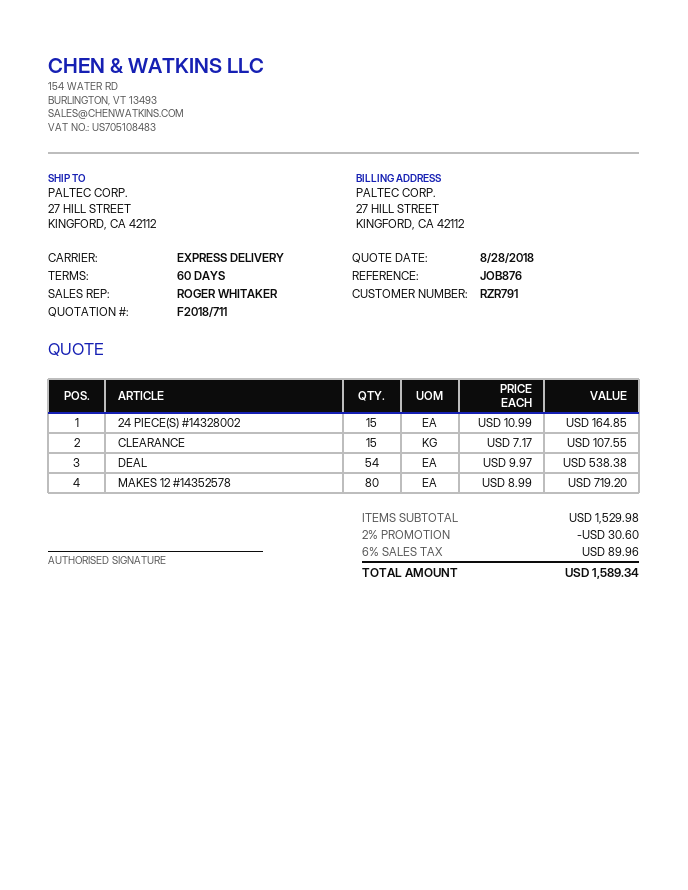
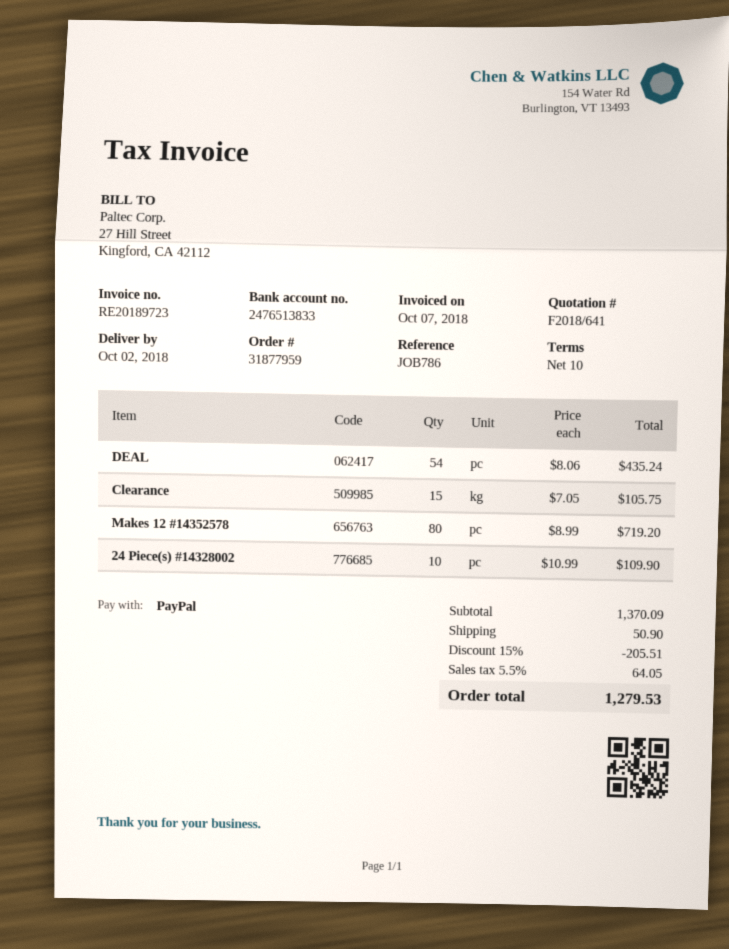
quote number: F2018/711 -> F2018/641
payment terms: 60 days -> 10 days
reference: JOB876 -> JOB786
24 PIECE(S) #14328002: 15 x 10.99 = 164.85 -> 10 x 10.99 = 109.90
CLEARANCE: 15 x 7.17 = 107.55 -> 15 x 7.05 = 105.75
DEAL: 54 x 9.97 = 538.38 -> 54 x 8.06 = 435.24
subtotal: 1529.98 -> 1370.09
discount: 2% = 30.60 -> 15% = 205.51
shipping: none -> 50.90
tax: 6% = 89.96 -> 5.5% = 64.05
total: 1589.34 -> 1279.53

